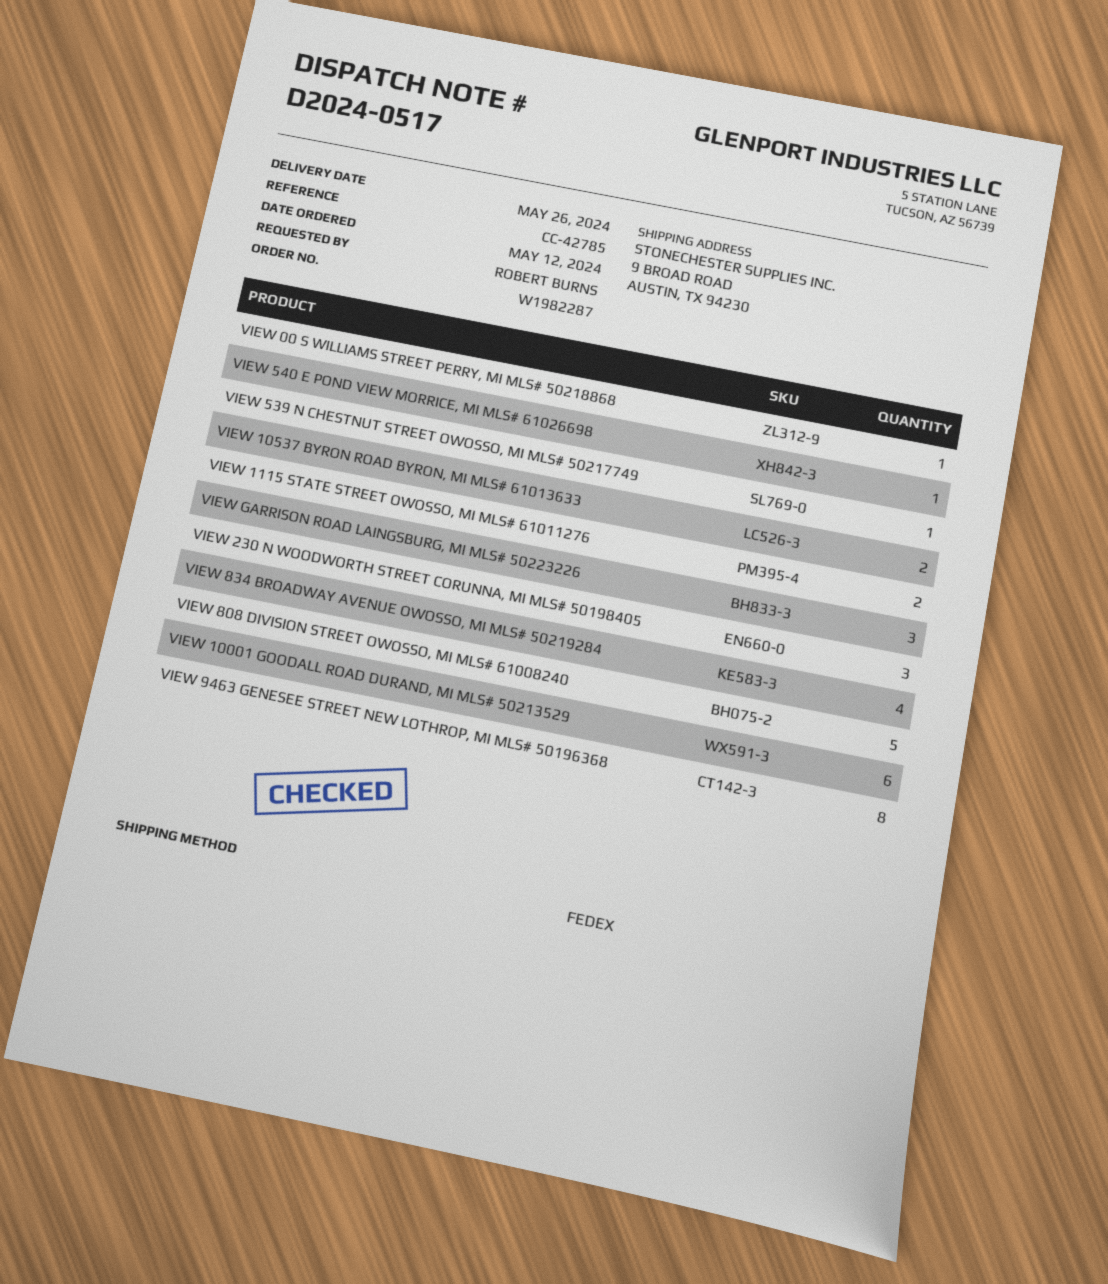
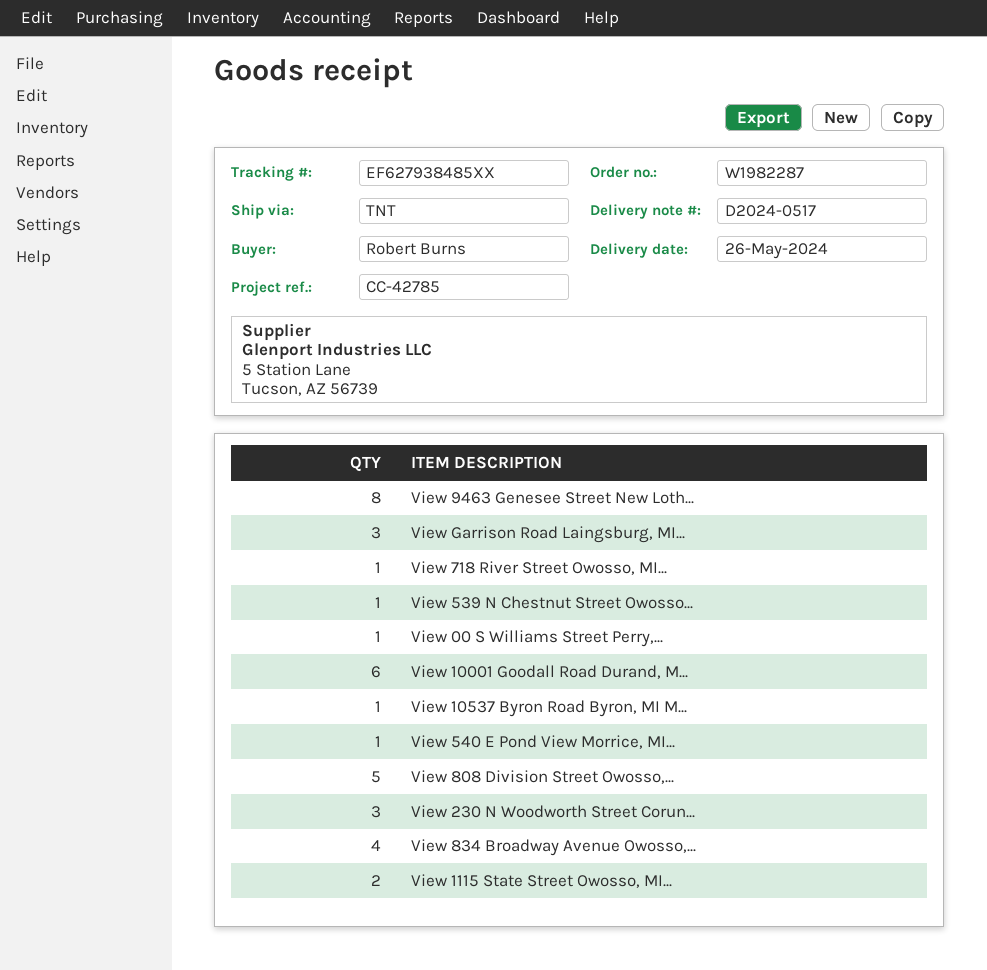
shipping method: FedEx -> TNT
VIEW 10537 BYRON ROAD BYRON, MI MLS# 61013633: 2 -> 1
View 718 River Street Owosso, MI...: none -> 1

